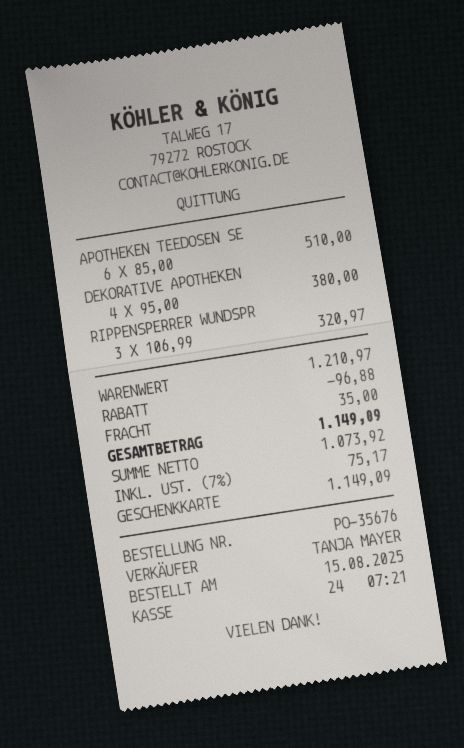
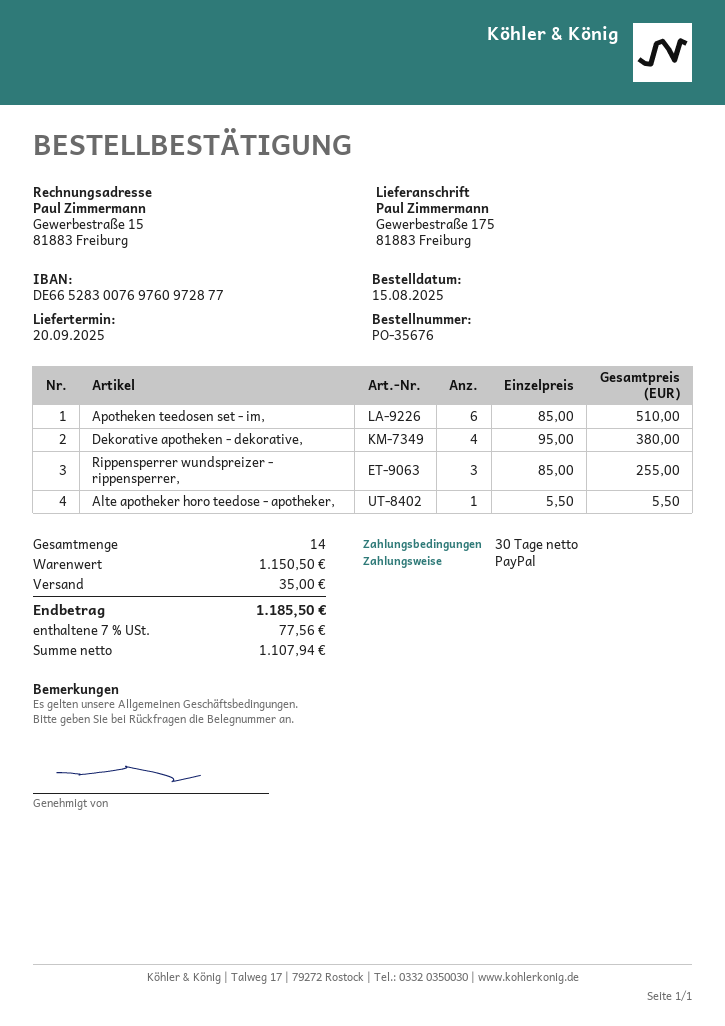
payment method: gift card -> PayPal
RIPPENSPERRER WUNDSPR: 3 x 106.99 = 320.97 -> 3 x 85.00 = 255.00
Alte apotheker horo teedose - apotheker,: none -> 1 x 5.50 = 5.50
subtotal: 1210.97 -> 1150.50
discount: 96.88 -> none
net: 1073.92 -> 1107.94
tax: 7% = 75.17 -> 7% = 77.56
total: 1149.09 -> 1185.50

